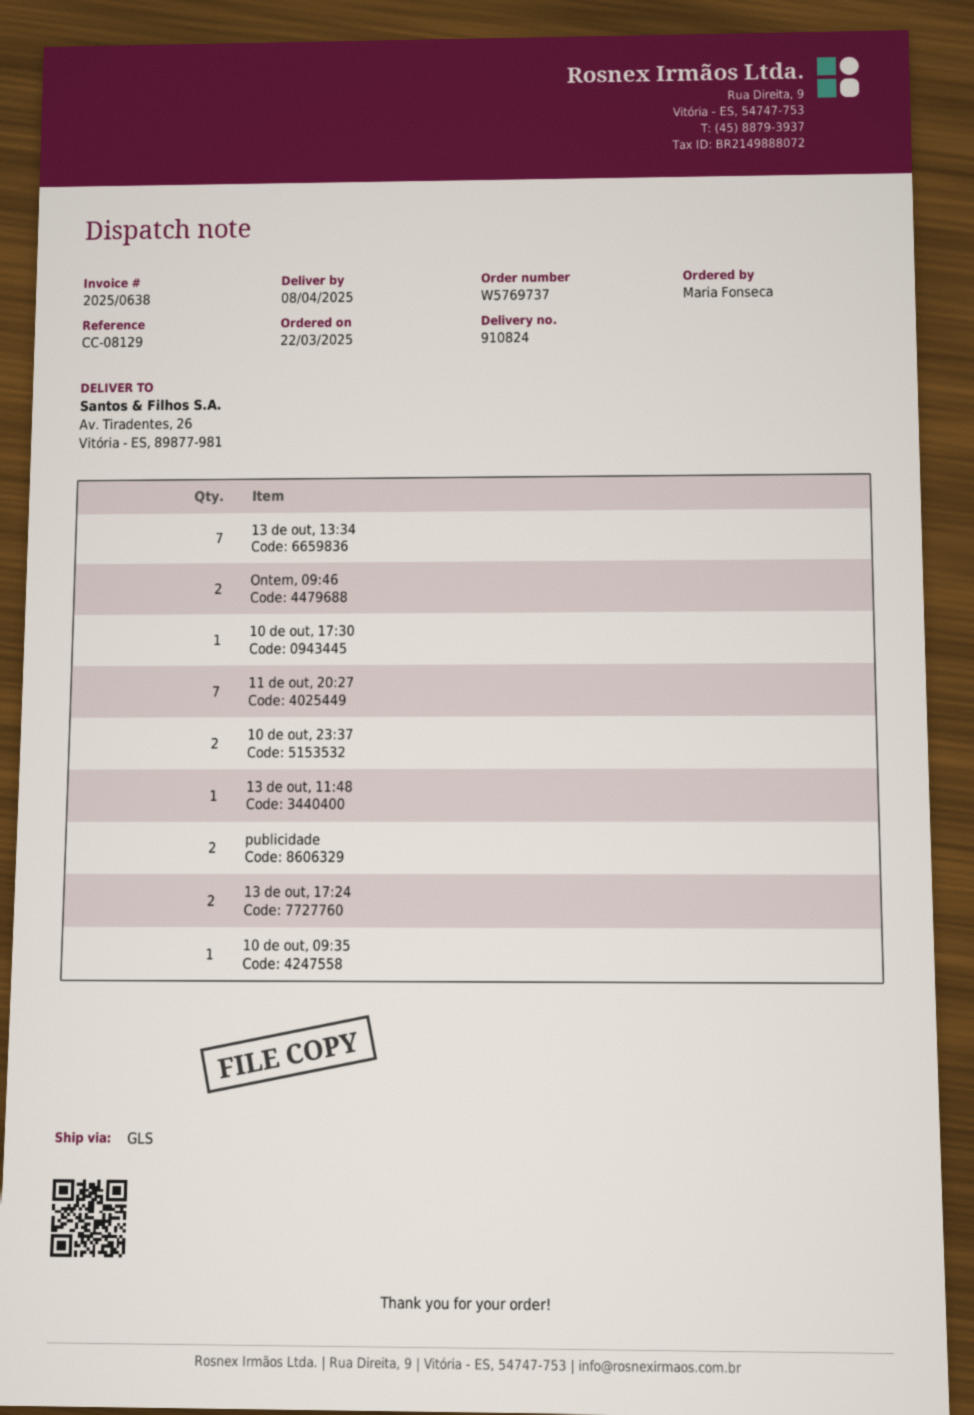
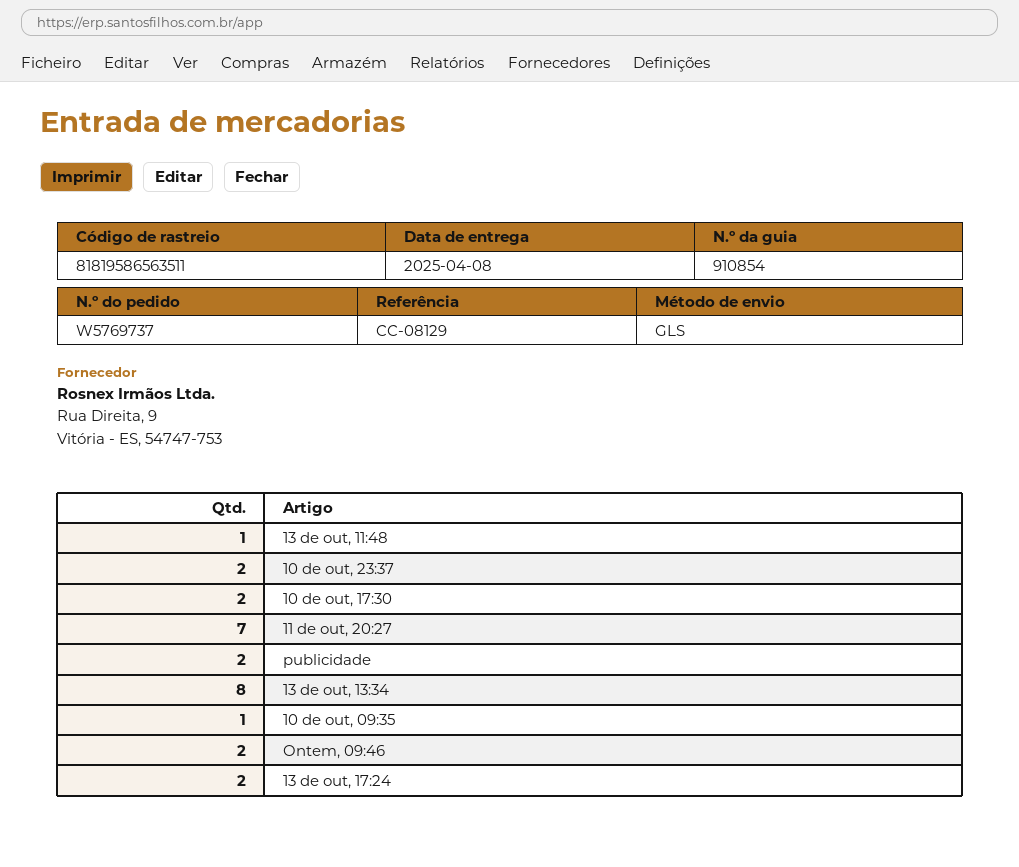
delivery note number: 910824 -> 910854
13 de out, 13:34: 7 -> 8
10 de out, 17:30: 1 -> 2

